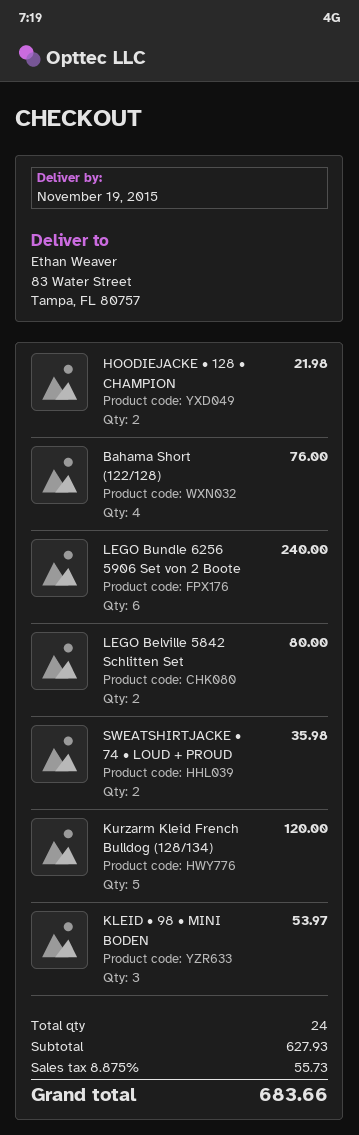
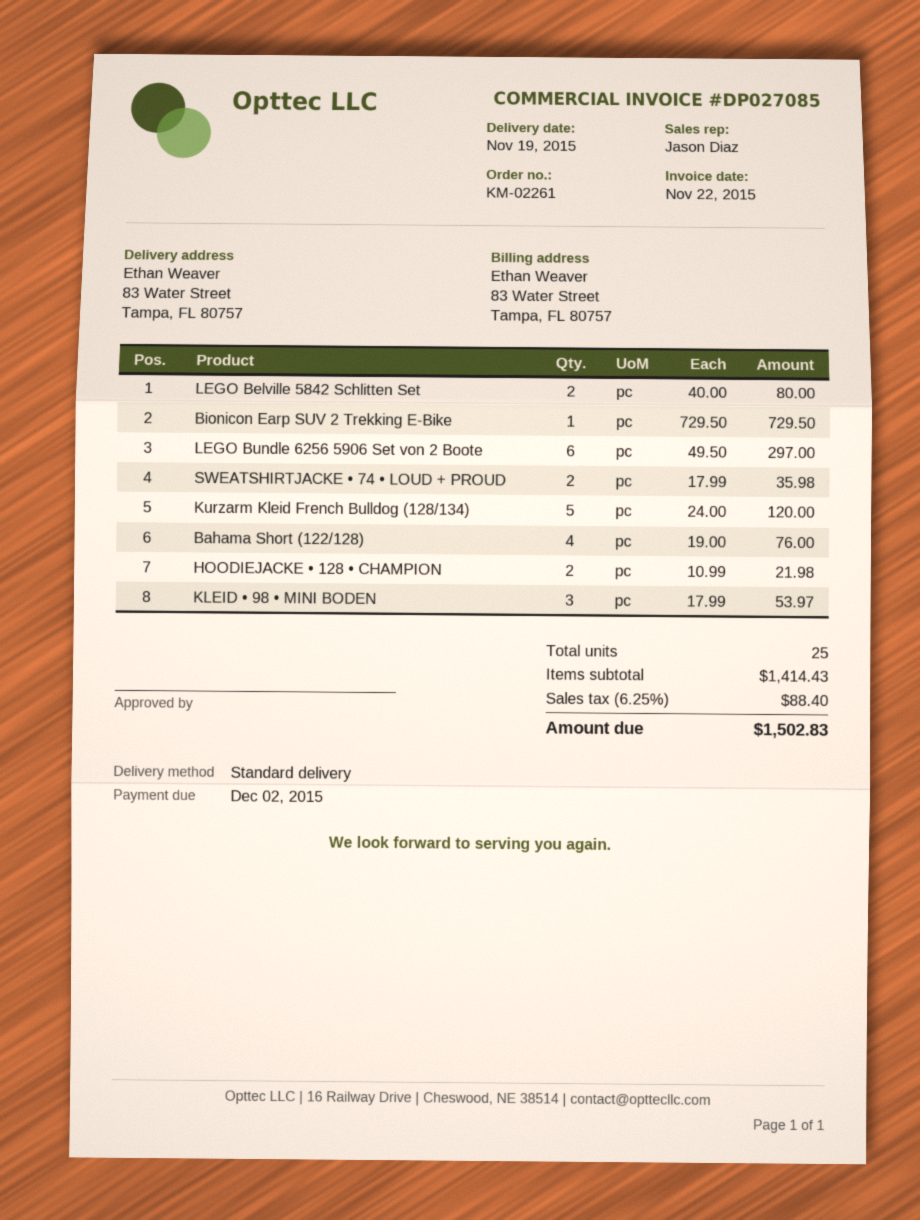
LEGO Bundle 6256 5906 Set von 2 Boote: 6 for 240.00 -> 6 for 297.00
Bionicon Earp SUV 2 Trekking E-Bike: none -> 1 for 729.50
total quantity: 24 -> 25
subtotal: 627.93 -> 1414.43
tax: 8.875% = 55.73 -> 6.25% = 88.40
total: 683.66 -> 1502.83

